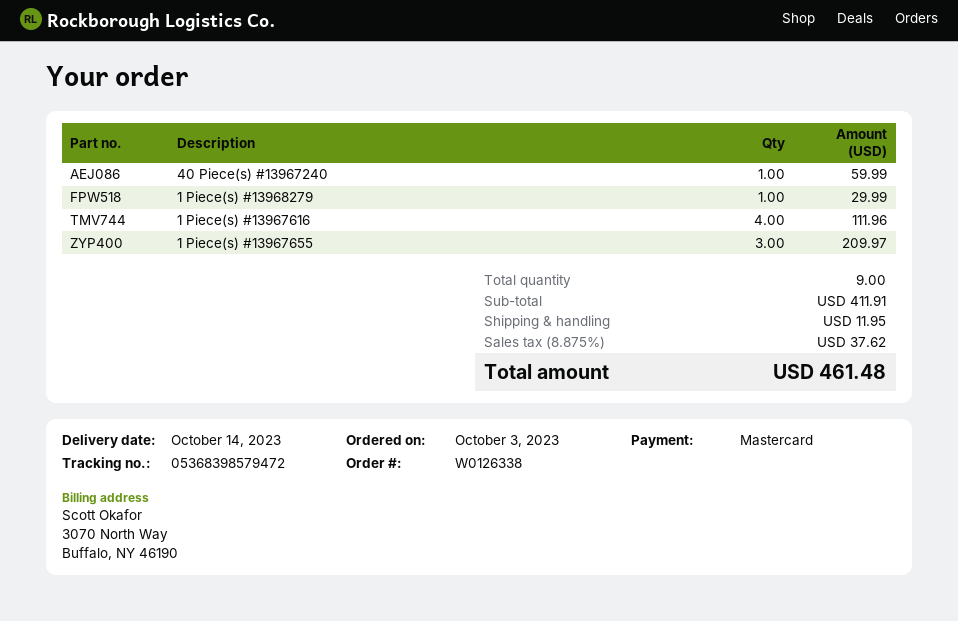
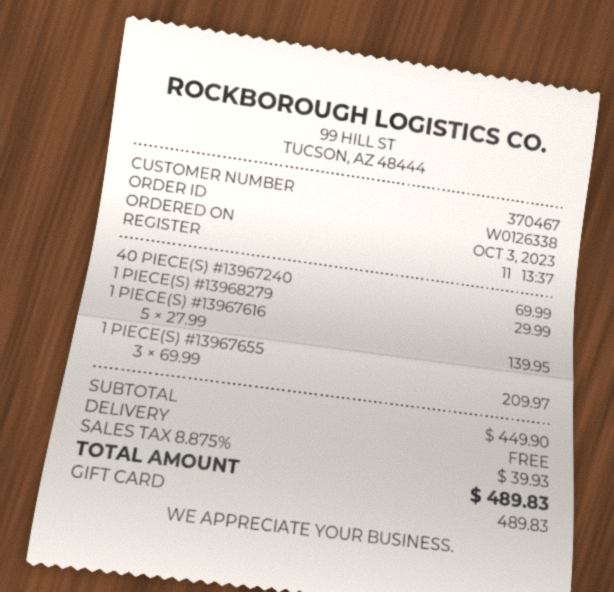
payment method: Mastercard -> gift card
40 Piece(s) #13967240: 1 for 59.99 -> 1 for 69.99
1 Piece(s) #13967616: 4 for 111.96 -> 5 for 139.95
subtotal: 411.91 -> 449.90
shipping: 11.95 -> 0.00
tax: 8.875% = 37.62 -> 8.875% = 39.93
total: 461.48 -> 489.83

